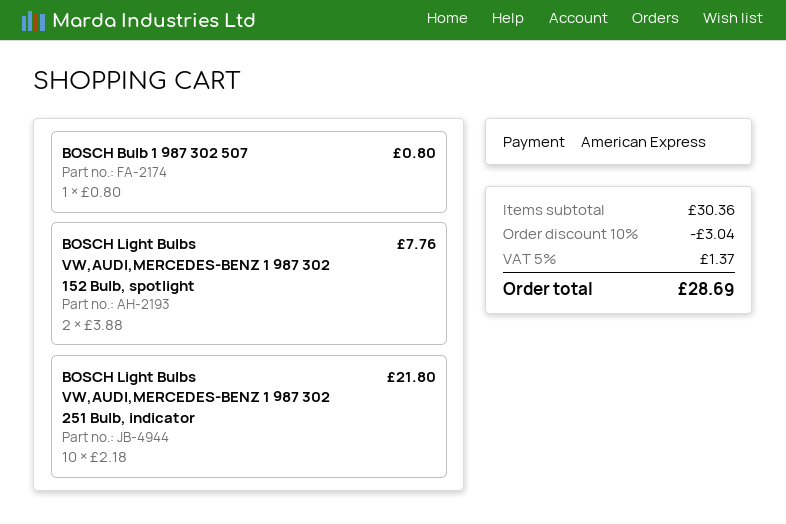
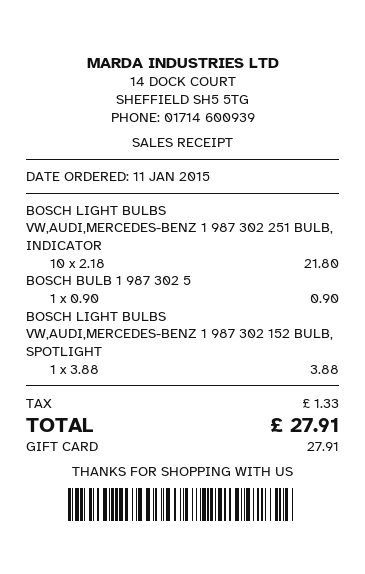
payment method: American Express -> gift card
BOSCH Bulb 1 987 302 507: 1 x 0.80 = 0.80 -> 1 x 0.90 = 0.90
BOSCH Light Bulbs VW,AUDI,MERCEDES-BENZ 1 987 302 152 Bulb, spotlight: 2 x 3.88 = 7.76 -> 1 x 3.88 = 3.88
discount: 10% = 3.04 -> none
tax: 1.37 -> 1.33
total: 28.69 -> 27.91

